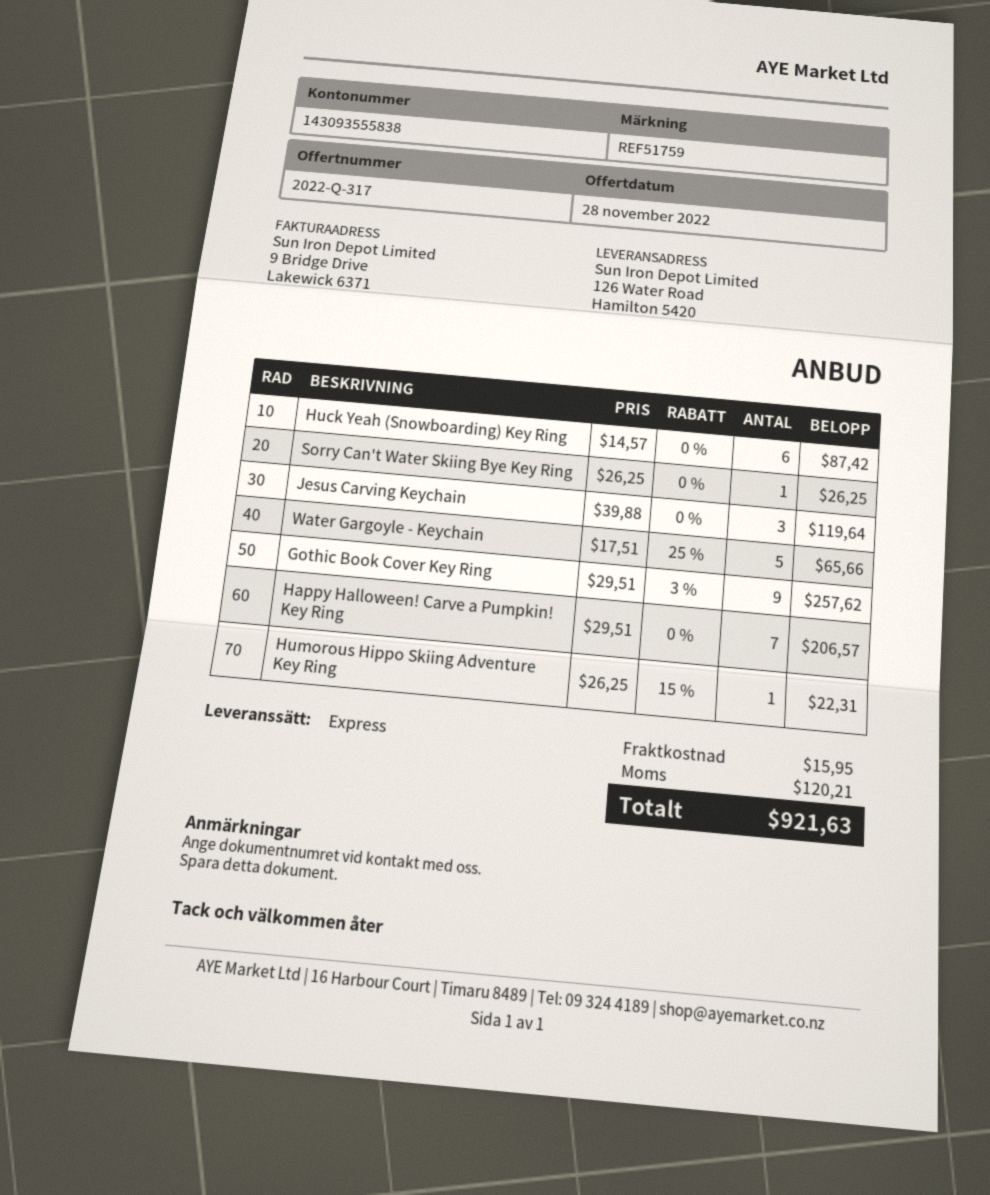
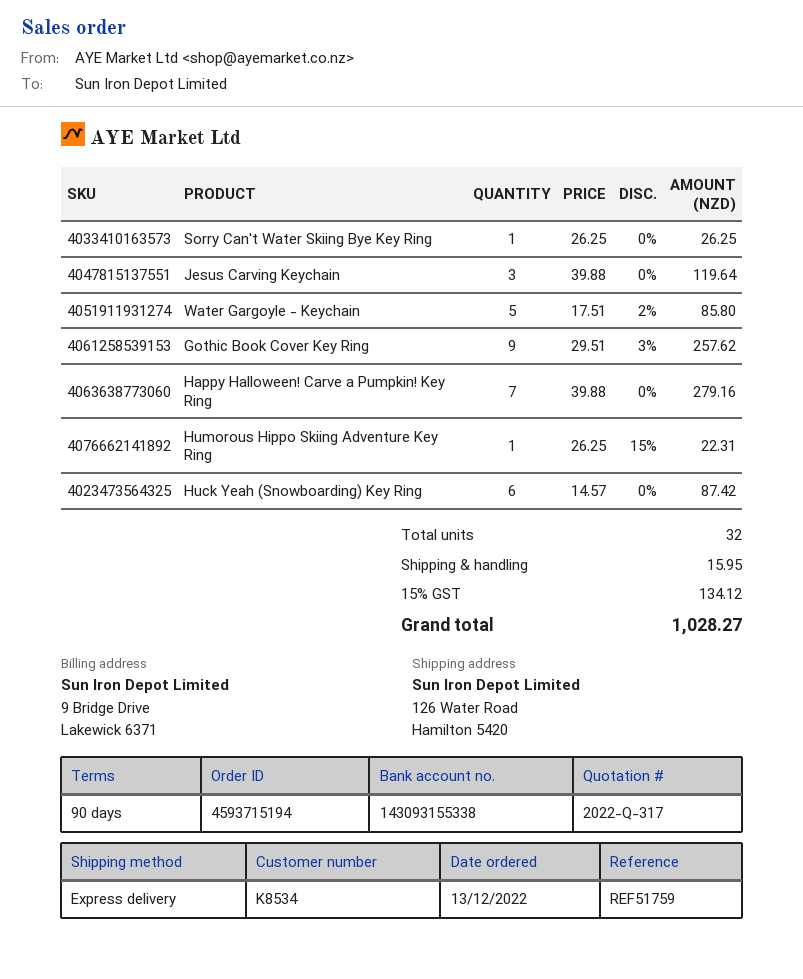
bank account: 143093555838 -> 143093155338
Water Gargoyle - Keychain: 5 x 17.51 - 25% = 65.66 -> 5 x 17.51 - 2% = 85.80
Happy Halloween! Carve a Pumpkin! Key Ring: 7 x 29.51 = 206.57 -> 7 x 39.88 = 279.16
tax: 120.21 -> 134.12
total: 921.63 -> 1028.27

